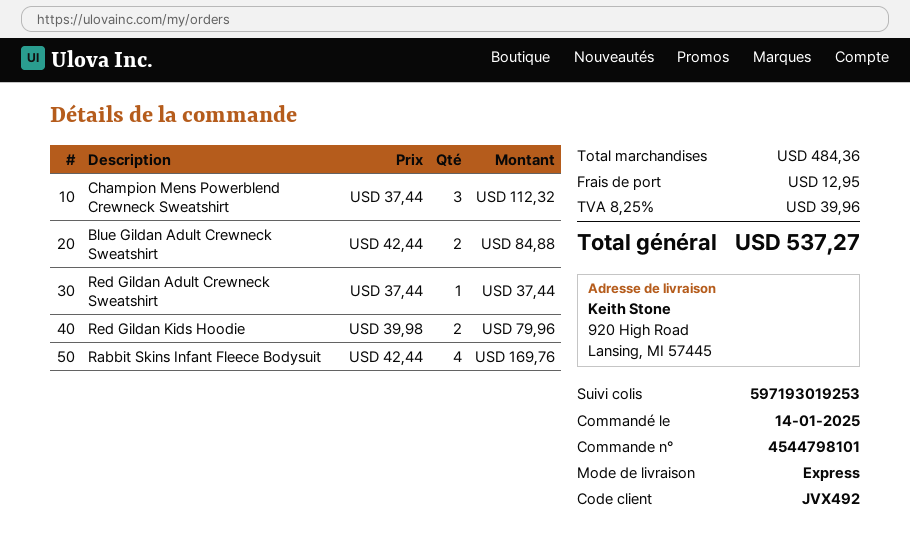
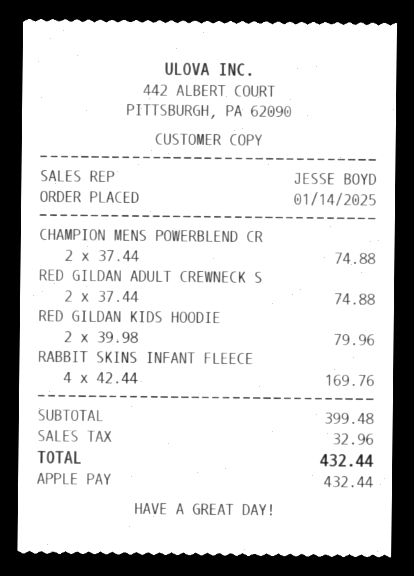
Champion Mens Powerblend Crewneck Sweatshirt: 3 x 37.44 = 112.32 -> 2 x 37.44 = 74.88
Blue Gildan Adult Crewneck Sweatshirt: 2 x 42.44 = 84.88 -> none
Red Gildan Adult Crewneck Sweatshirt: 1 x 37.44 = 37.44 -> 2 x 37.44 = 74.88
subtotal: 484.36 -> 399.48
shipping: 12.95 -> none
tax: 39.96 -> 32.96
total: 537.27 -> 432.44

